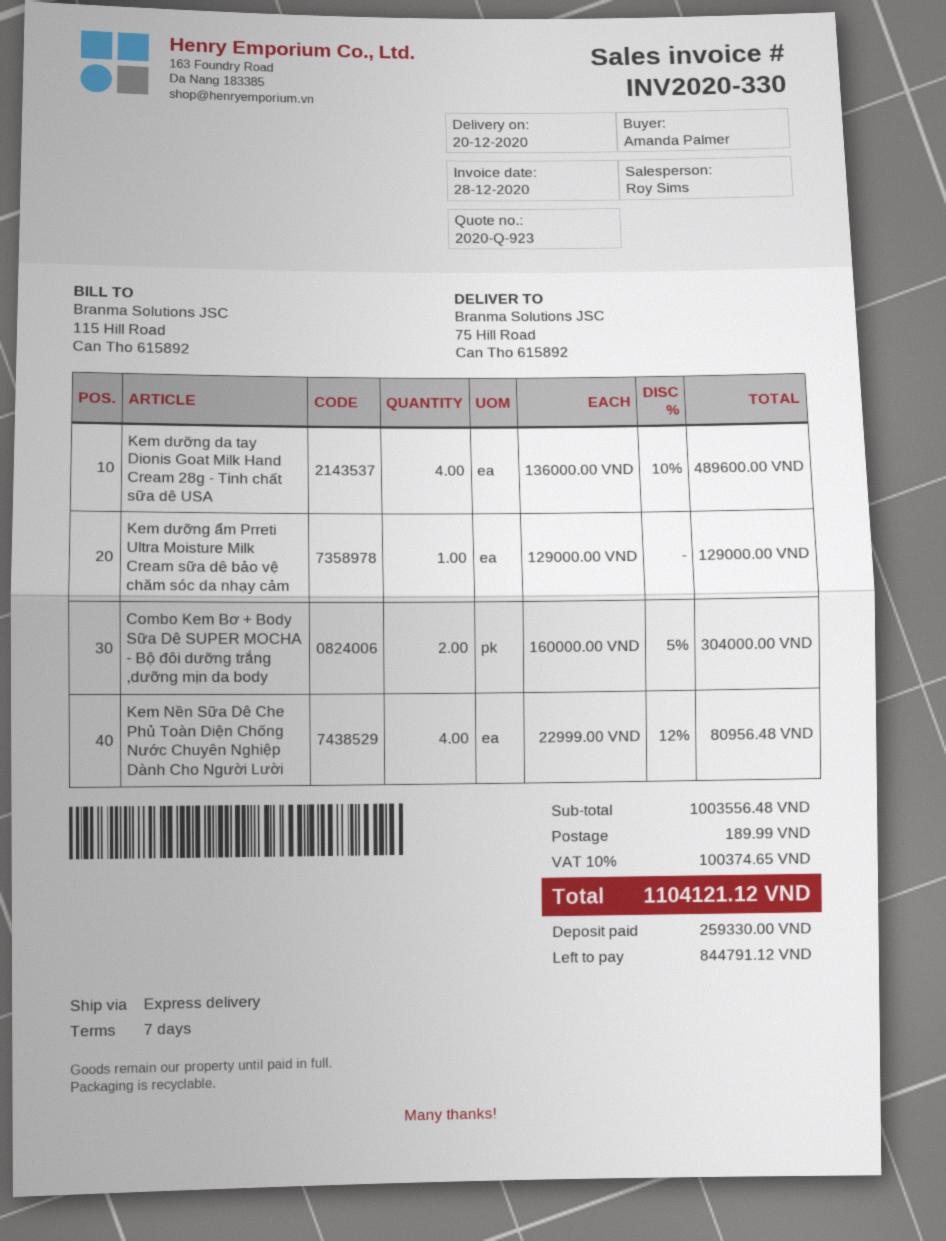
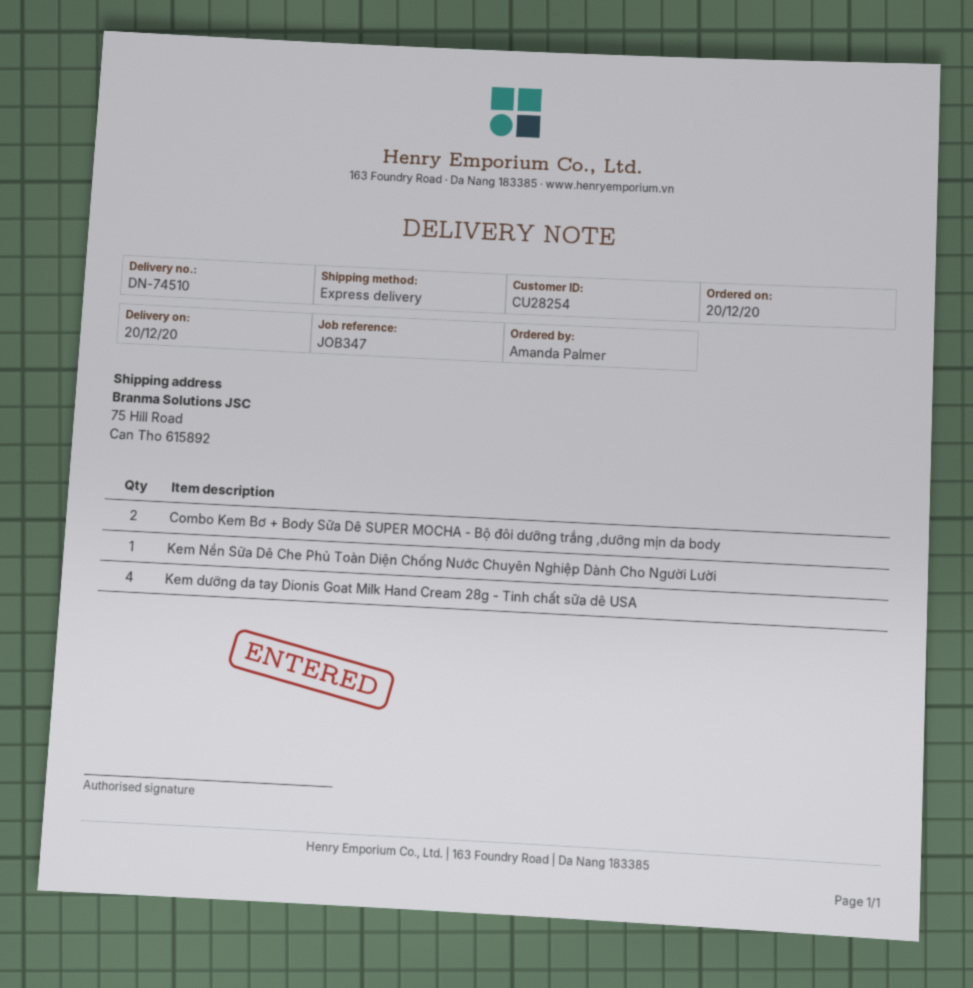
Kem dưỡng ẩm Prreti Ultra Moisture Milk Cream sữa dê bảo vệ chăm sóc da nhạy cảm: 1 -> none
Kem Nền Sữa Dê Che Phủ Toàn Diện Chống Nước Chuyên Nghiệp Dành Cho Người Lười: 4 -> 1

